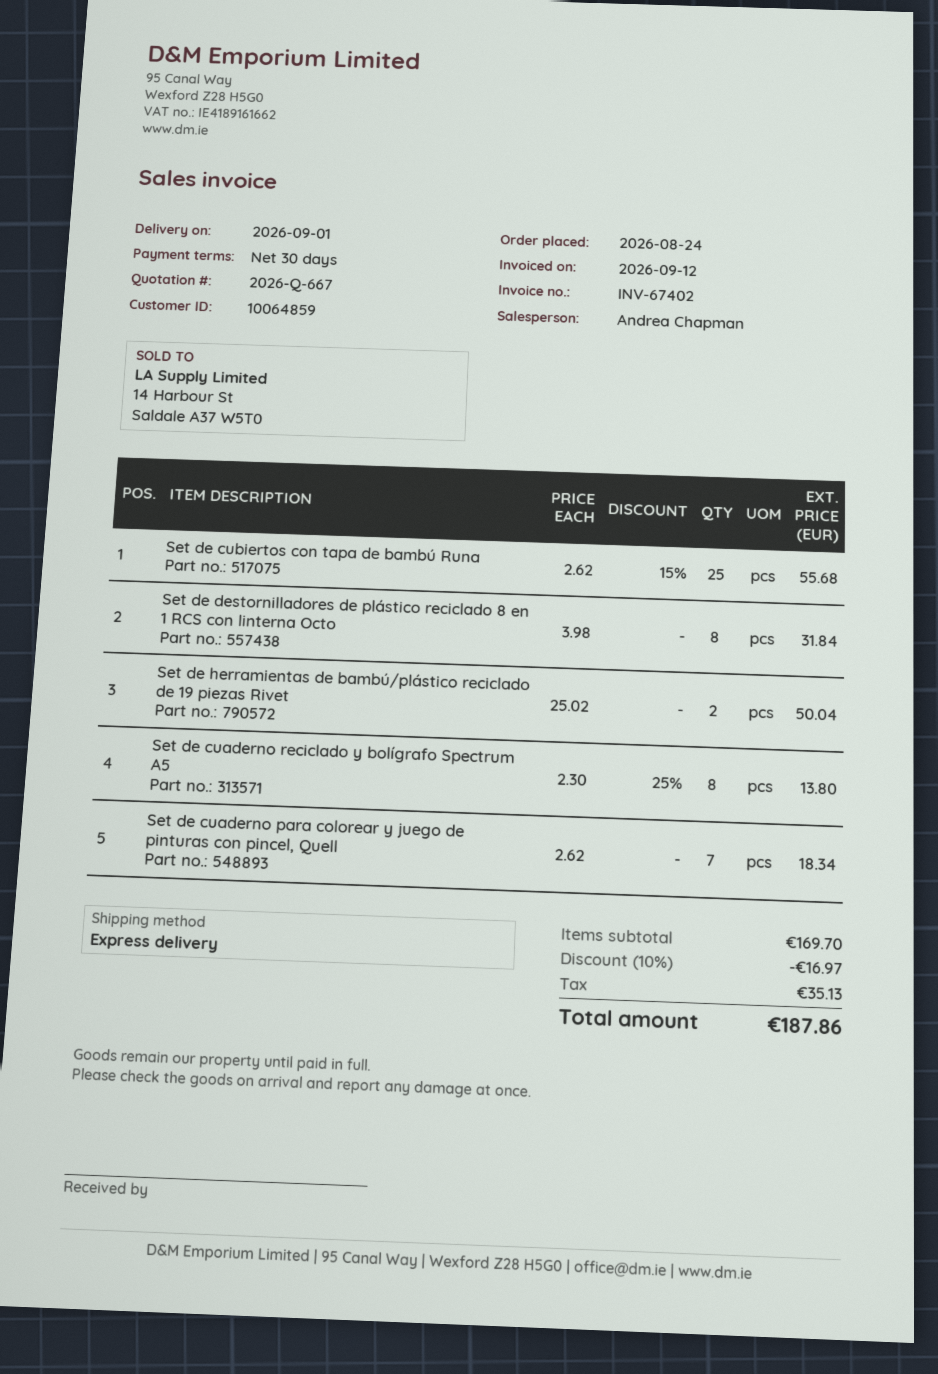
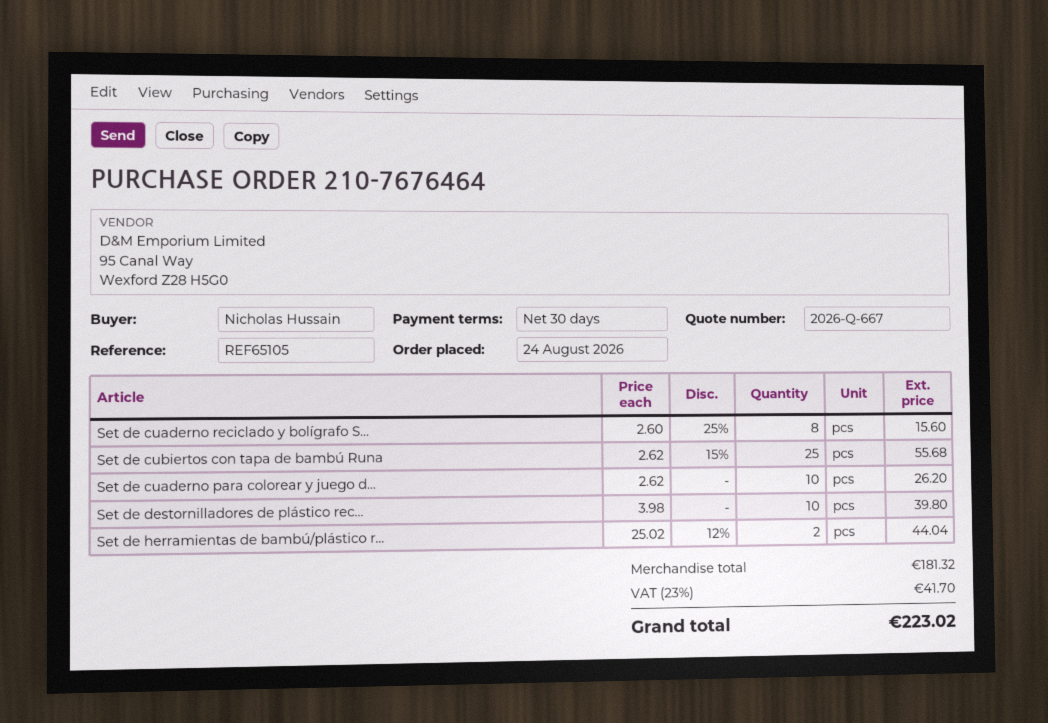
Set de destornilladores de plástico reciclado 8 en 1 RCS con linterna Octo: 8 x 3.98 = 31.84 -> 10 x 3.98 = 39.80
Set de herramientas de bambú/plástico reciclado de 19 piezas Rivet: 2 x 25.02 = 50.04 -> 2 x 25.02 - 12% = 44.04
Set de cuaderno reciclado y bolígrafo Spectrum A5: 8 x 2.30 - 25% = 13.80 -> 8 x 2.60 - 25% = 15.60
Set de cuaderno para colorear y juego de pinturas con pincel, Quell: 7 x 2.62 = 18.34 -> 10 x 2.62 = 26.20
subtotal: 169.70 -> 181.32
discount: 10% = 16.97 -> none
tax: 35.13 -> 41.70
total: 187.86 -> 223.02

